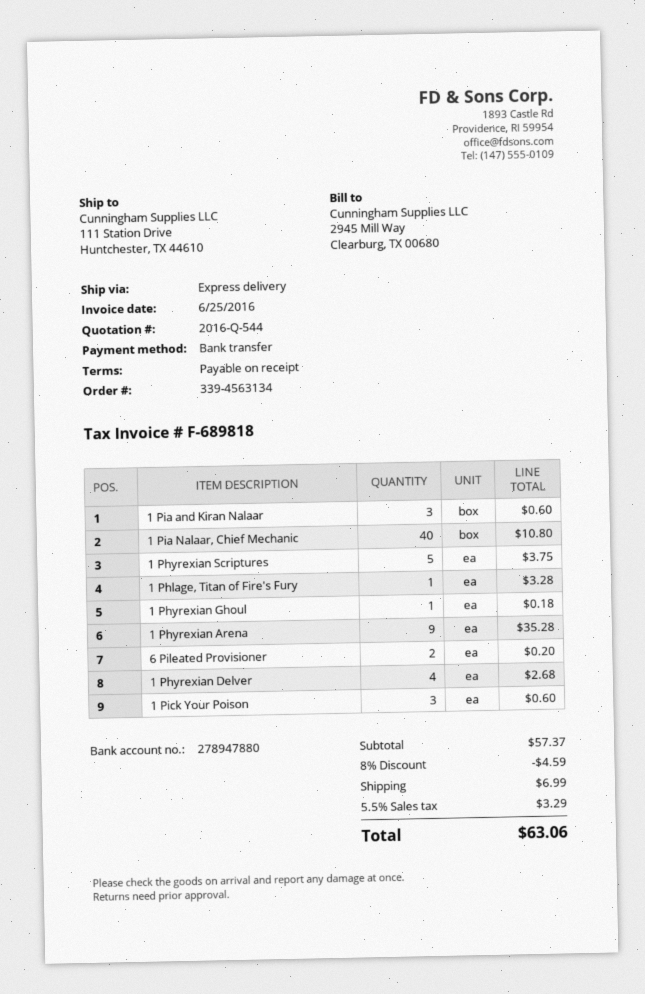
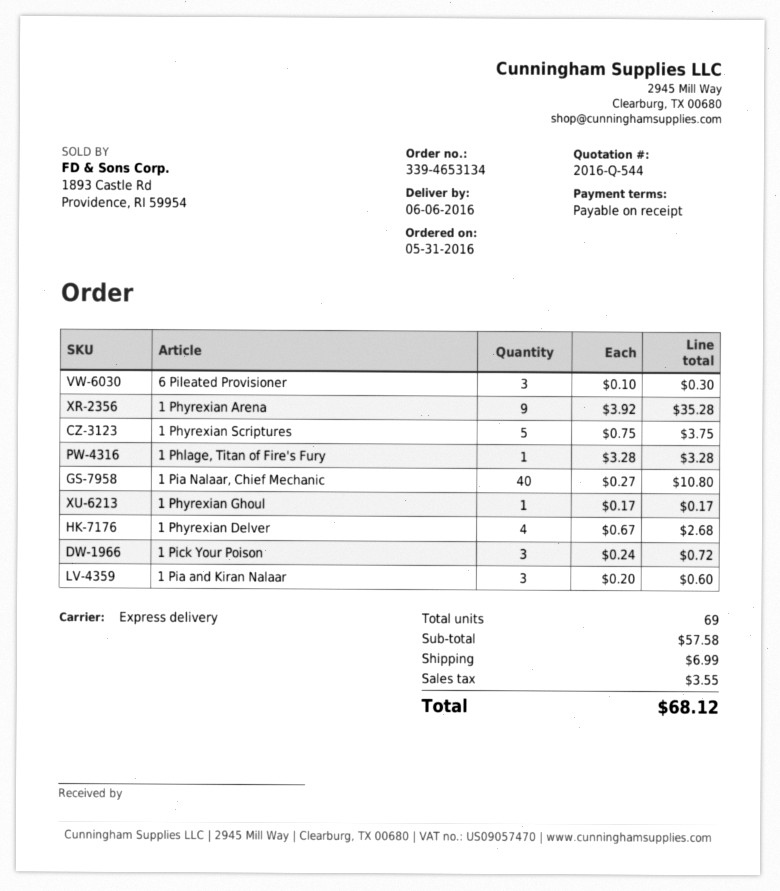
order number: 339-4563134 -> 339-4653134
1 Phyrexian Ghoul: 1 for 0.18 -> 1 for 0.17
6 Pileated Provisioner: 2 for 0.20 -> 3 for 0.30
1 Pick Your Poison: 3 for 0.60 -> 3 for 0.72
subtotal: 57.37 -> 57.58
discount: 8% = 4.59 -> none
tax: 3.29 -> 3.55
total: 63.06 -> 68.12

